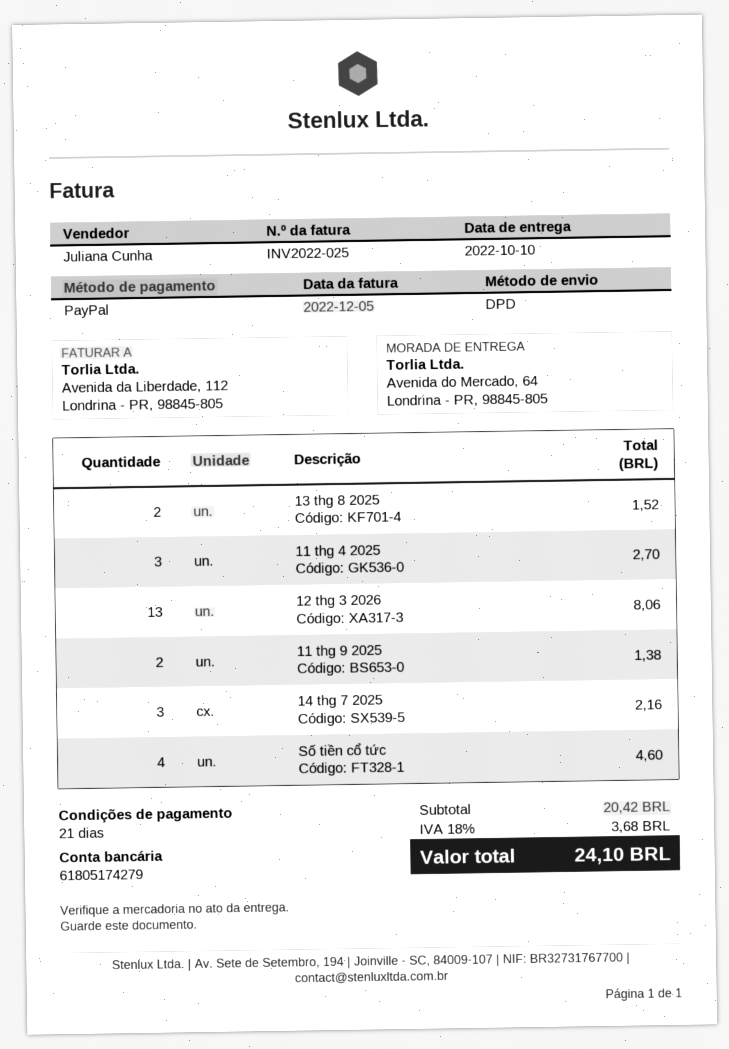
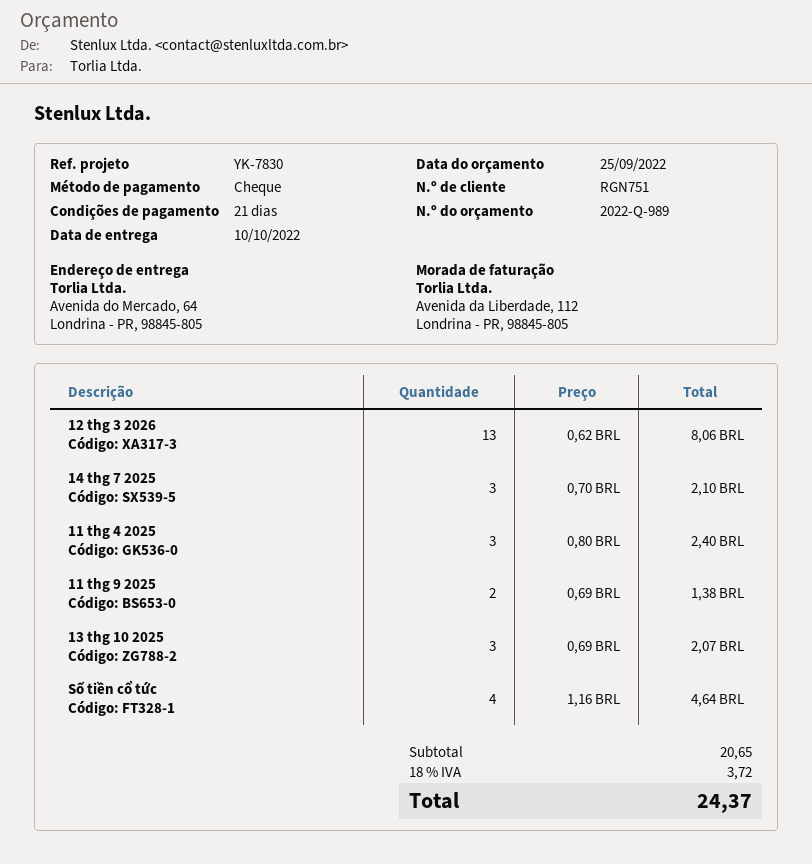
payment method: PayPal -> cheque
13 thg 8 2025: 2 for 1.52 -> none
11 thg 4 2025: 3 for 2.70 -> 3 for 2.40
14 thg 7 2025: 3 for 2.16 -> 3 for 2.10
Số tiền cổ tức: 4 for 4.60 -> 4 for 4.64
13 thg 10 2025: none -> 3 for 2.07
subtotal: 20.42 -> 20.65
tax: 18% = 3.68 -> 18% = 3.72
total: 24.10 -> 24.37

